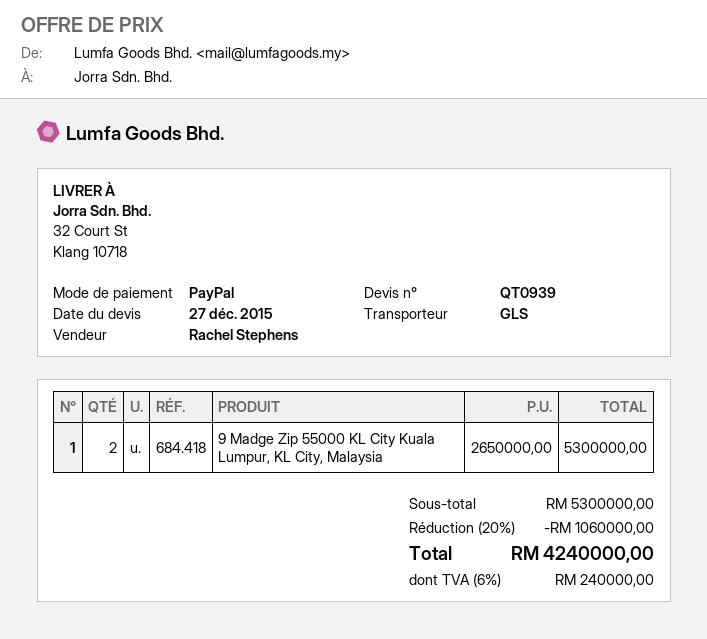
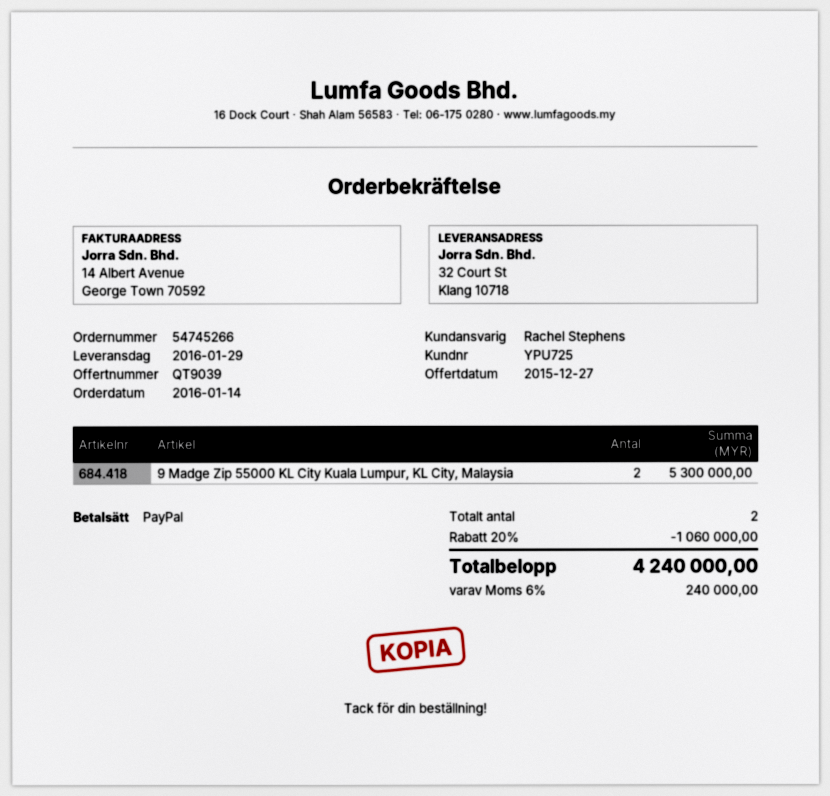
quote number: QT0939 -> QT9039

